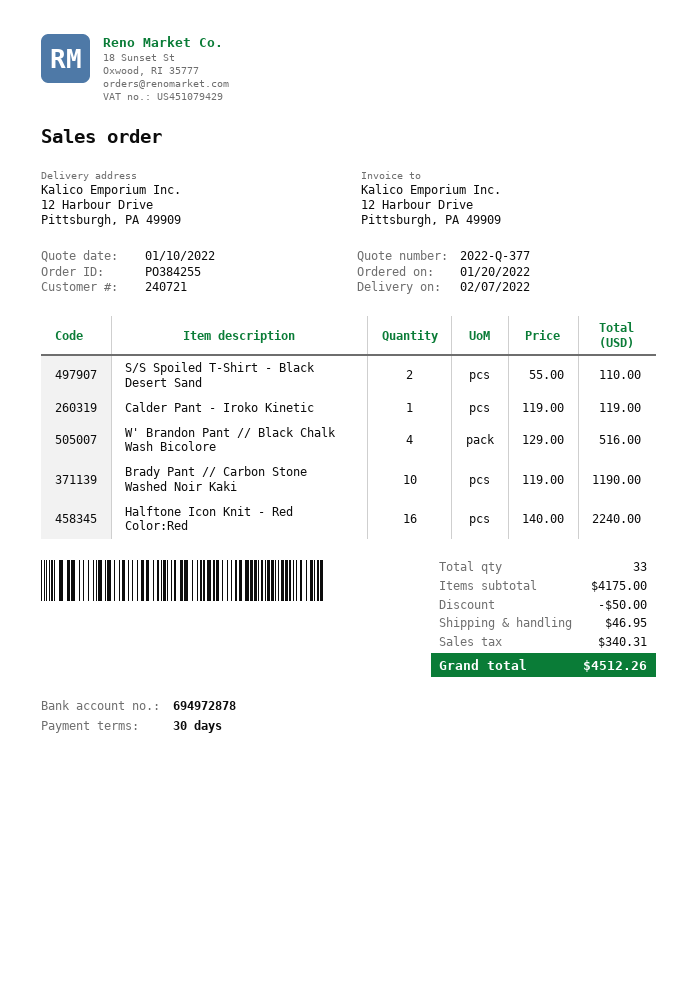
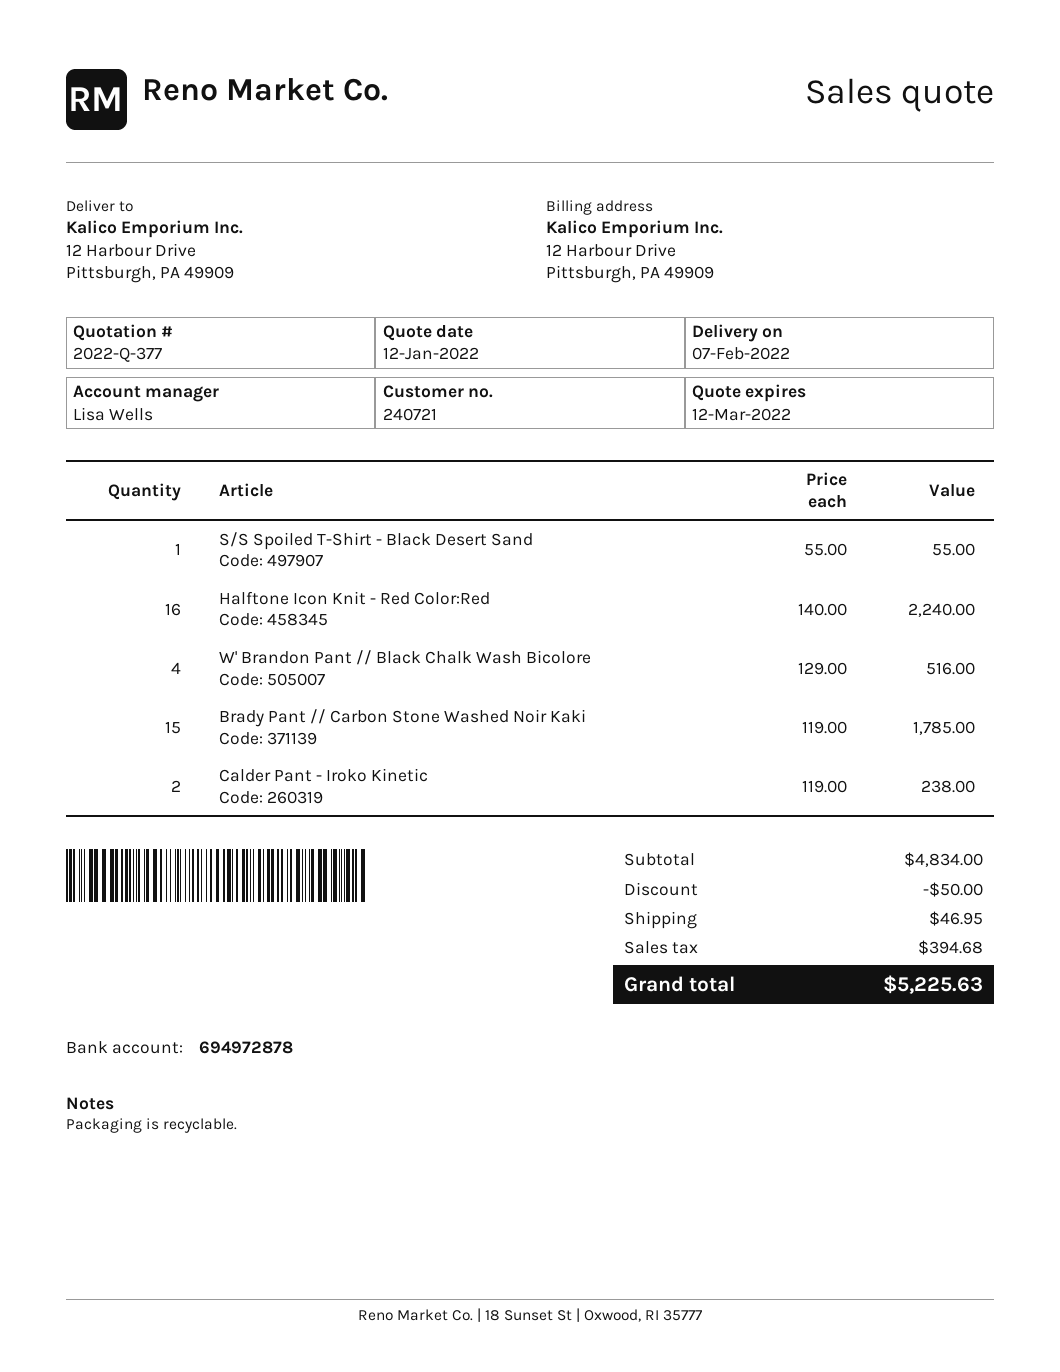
quote date: 2022-01-10 -> 2022-01-12
S/S Spoiled T-Shirt - Black Desert Sand: 2 x 55.00 = 110.00 -> 1 x 55.00 = 55.00
Calder Pant - Iroko Kinetic: 1 x 119.00 = 119.00 -> 2 x 119.00 = 238.00
Brady Pant // Carbon Stone Washed Noir Kaki: 10 x 119.00 = 1190.00 -> 15 x 119.00 = 1785.00
subtotal: 4175.00 -> 4834.00
tax: 340.31 -> 394.68
total: 4512.26 -> 5225.63

